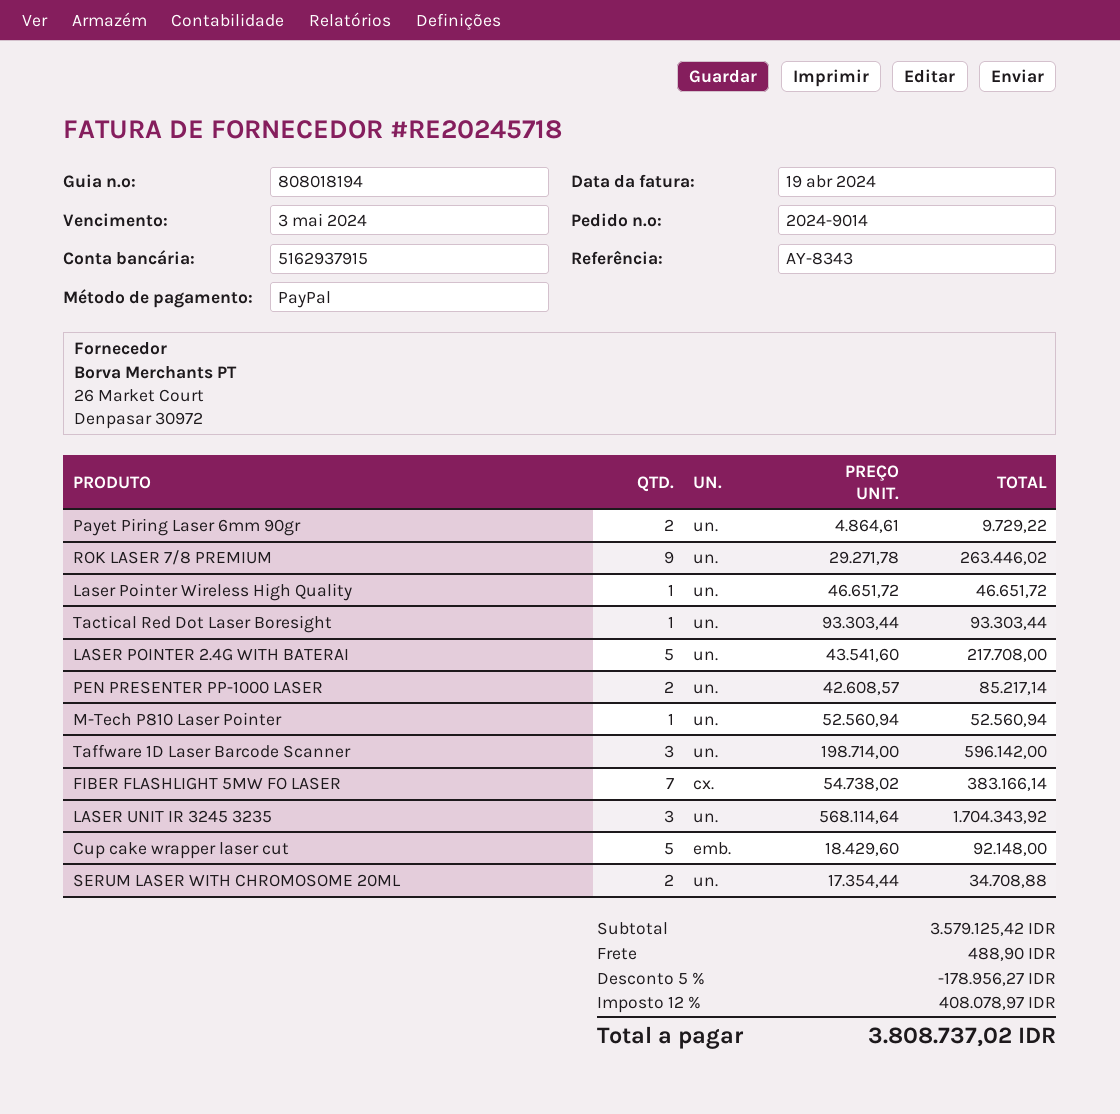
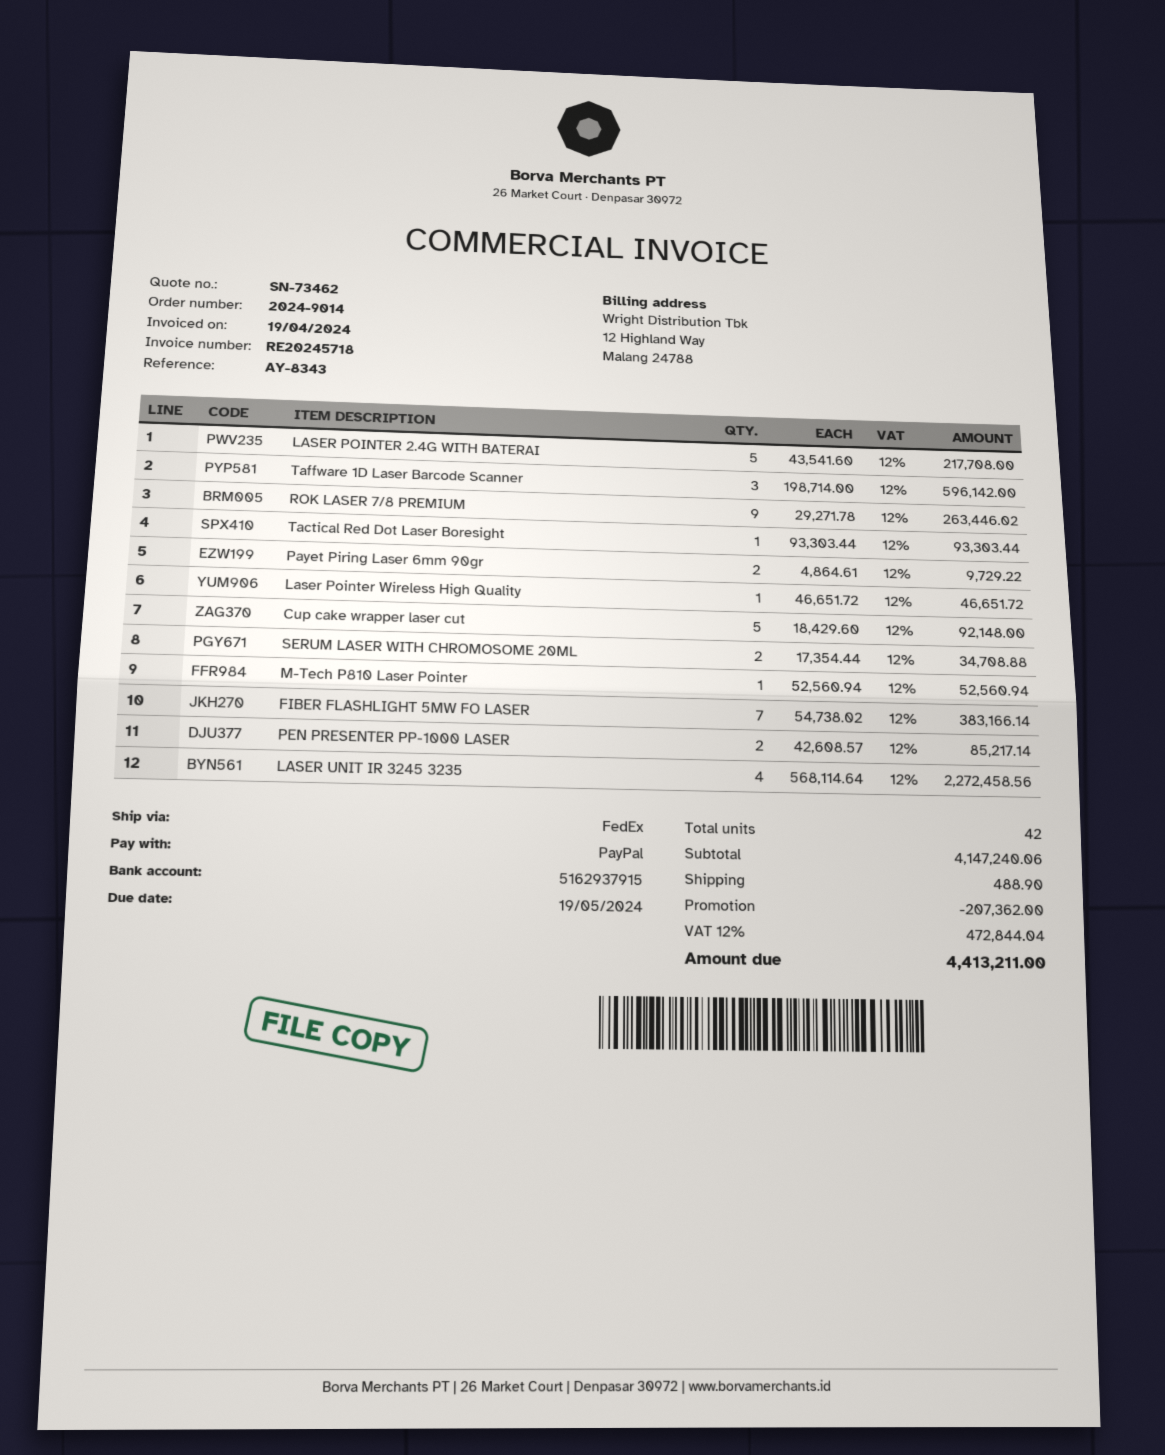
due date: 2024-05-03 -> 2024-05-19
LASER UNIT IR 3245 3235: 3 x 568114.64 = 1704343.92 -> 4 x 568114.64 = 2272458.56
subtotal: 3579125.42 -> 4147240.06
discount: 178956.27 -> 207362.00
tax: 12% = 408078.97 -> 12% = 472844.04
total: 3808737.02 -> 4413211.00

